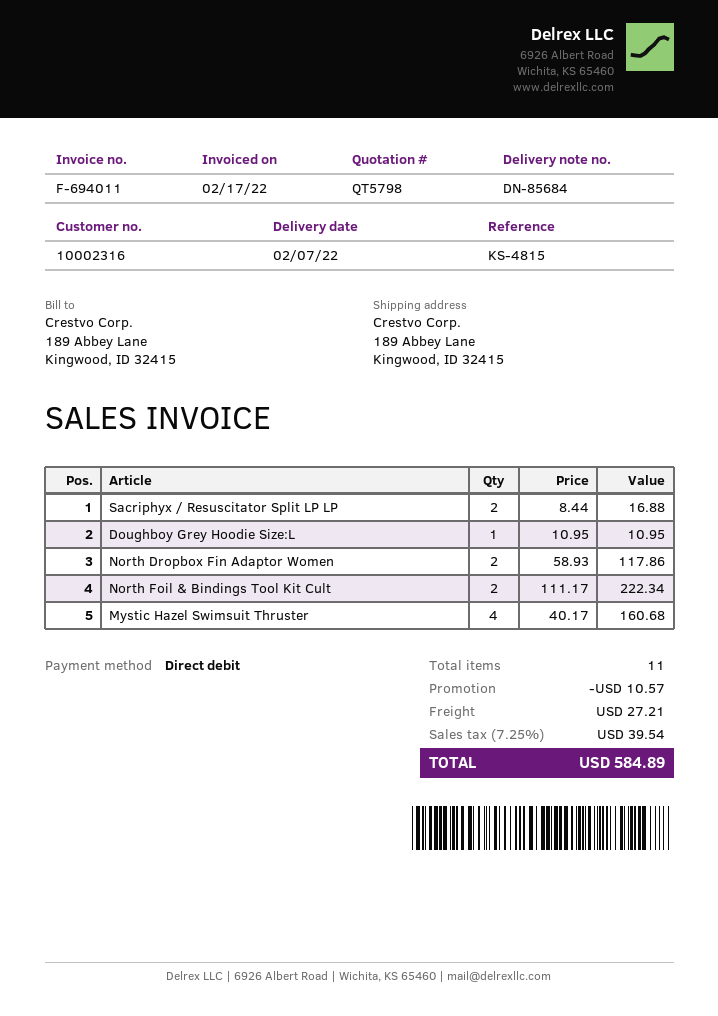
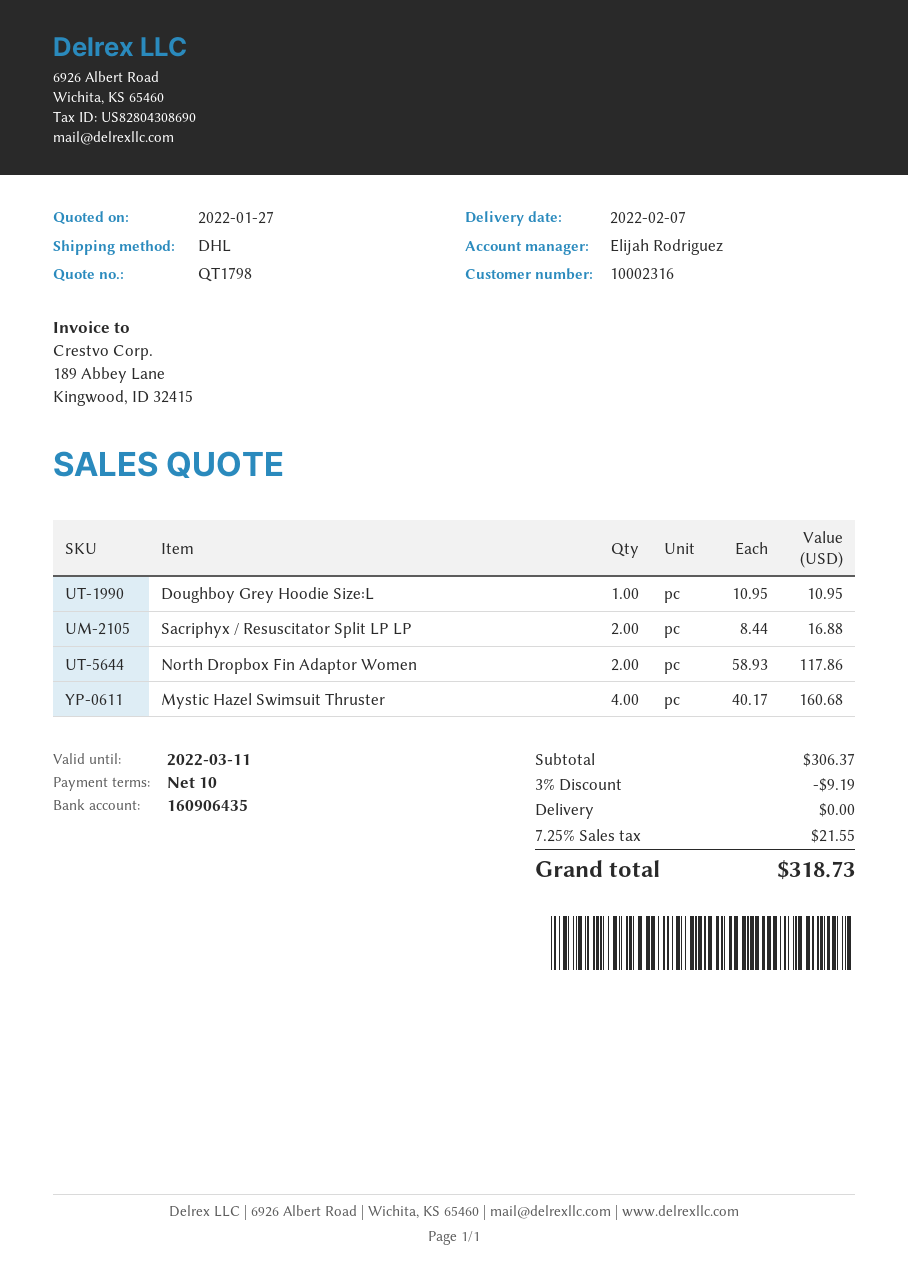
quote number: QT5798 -> QT1798
North Foil & Bindings Tool Kit Cult: 2 x 111.17 = 222.34 -> none
discount: 10.57 -> 9.19
shipping: 27.21 -> 0.00
tax: 7.25% = 39.54 -> 7.25% = 21.55
total: 584.89 -> 318.73

